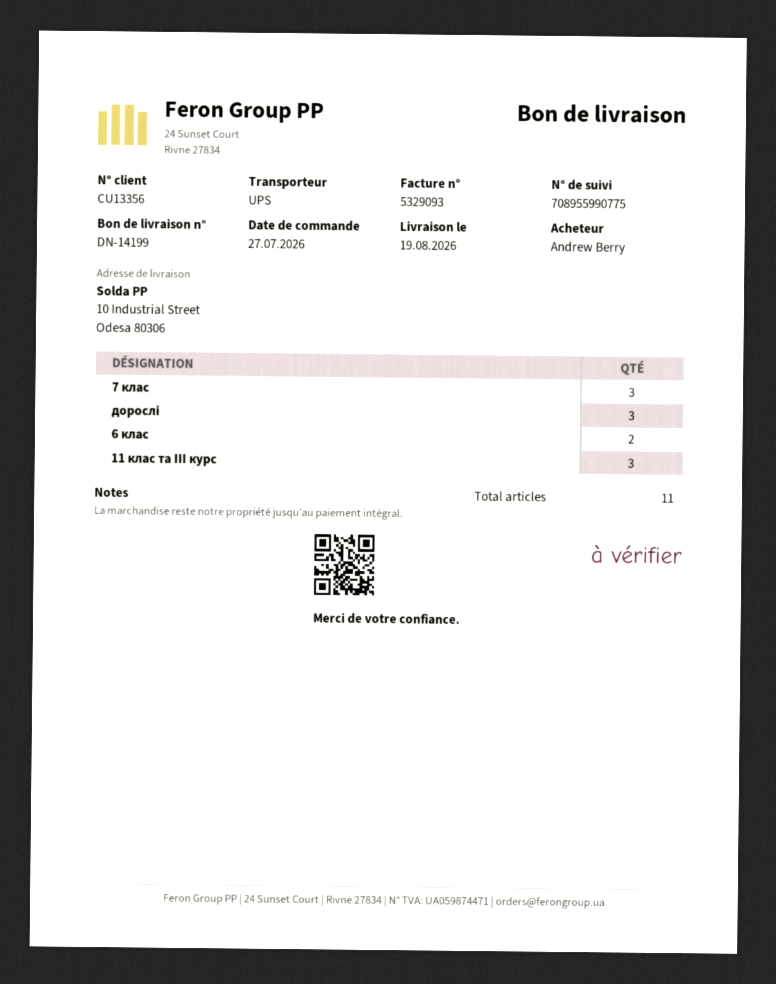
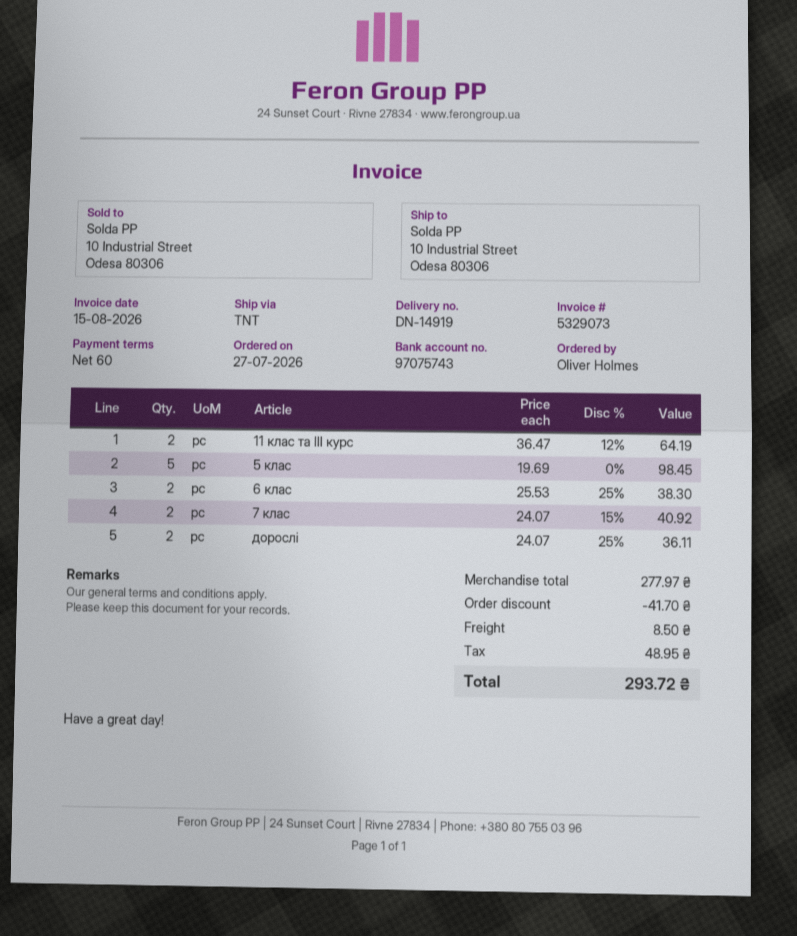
delivery note number: DN-14199 -> DN-14919
invoice number: 5329093 -> 5329073
ordered by: Andrew Berry -> Oliver Holmes
shipping method: UPS -> TNT
7 клас: 3 -> 2
дорослі: 3 -> 2
11 клас та III курс: 3 -> 2
5 клас: none -> 5

